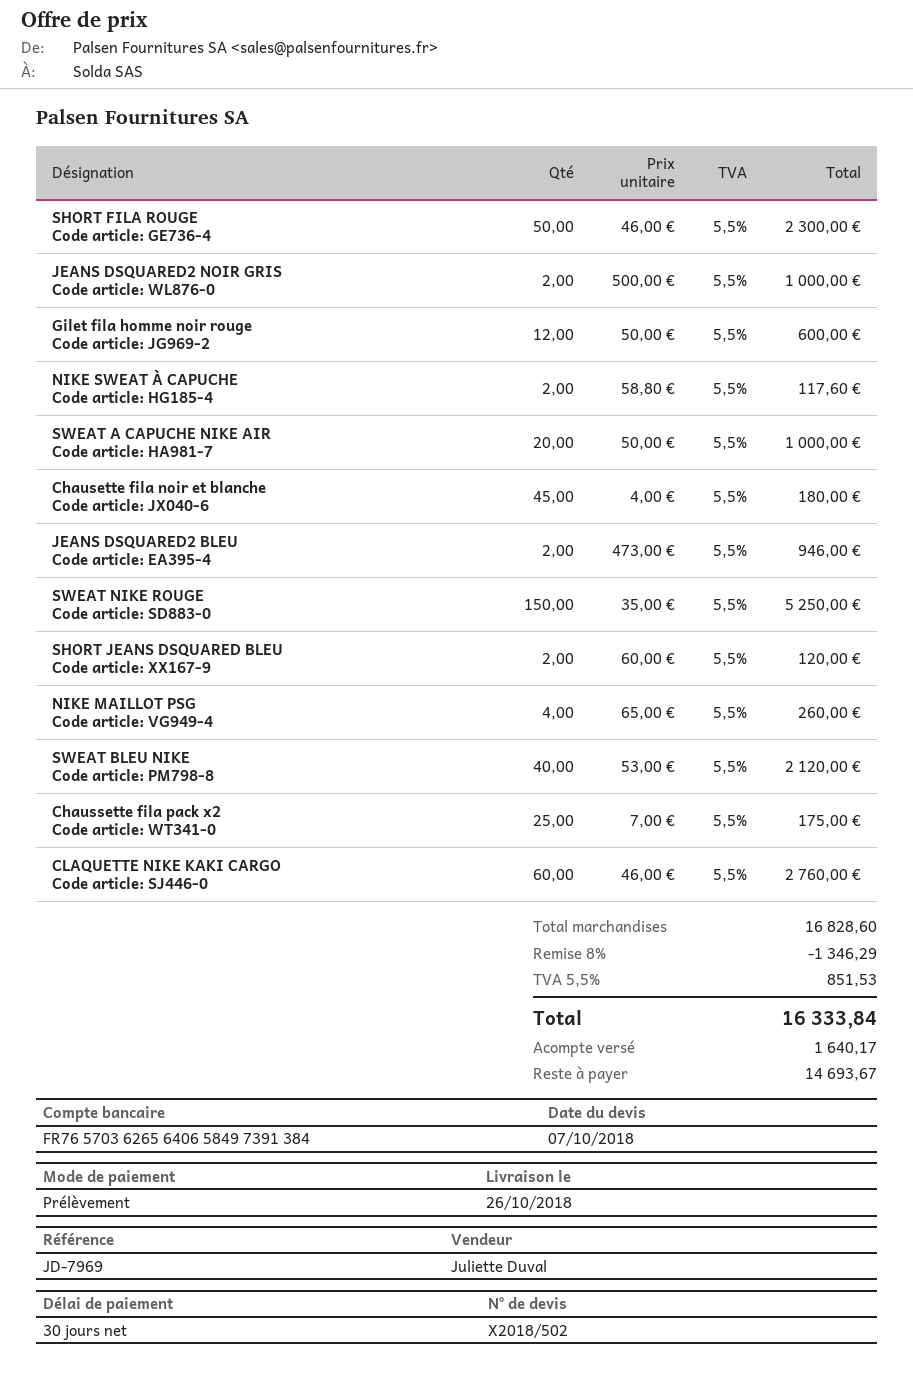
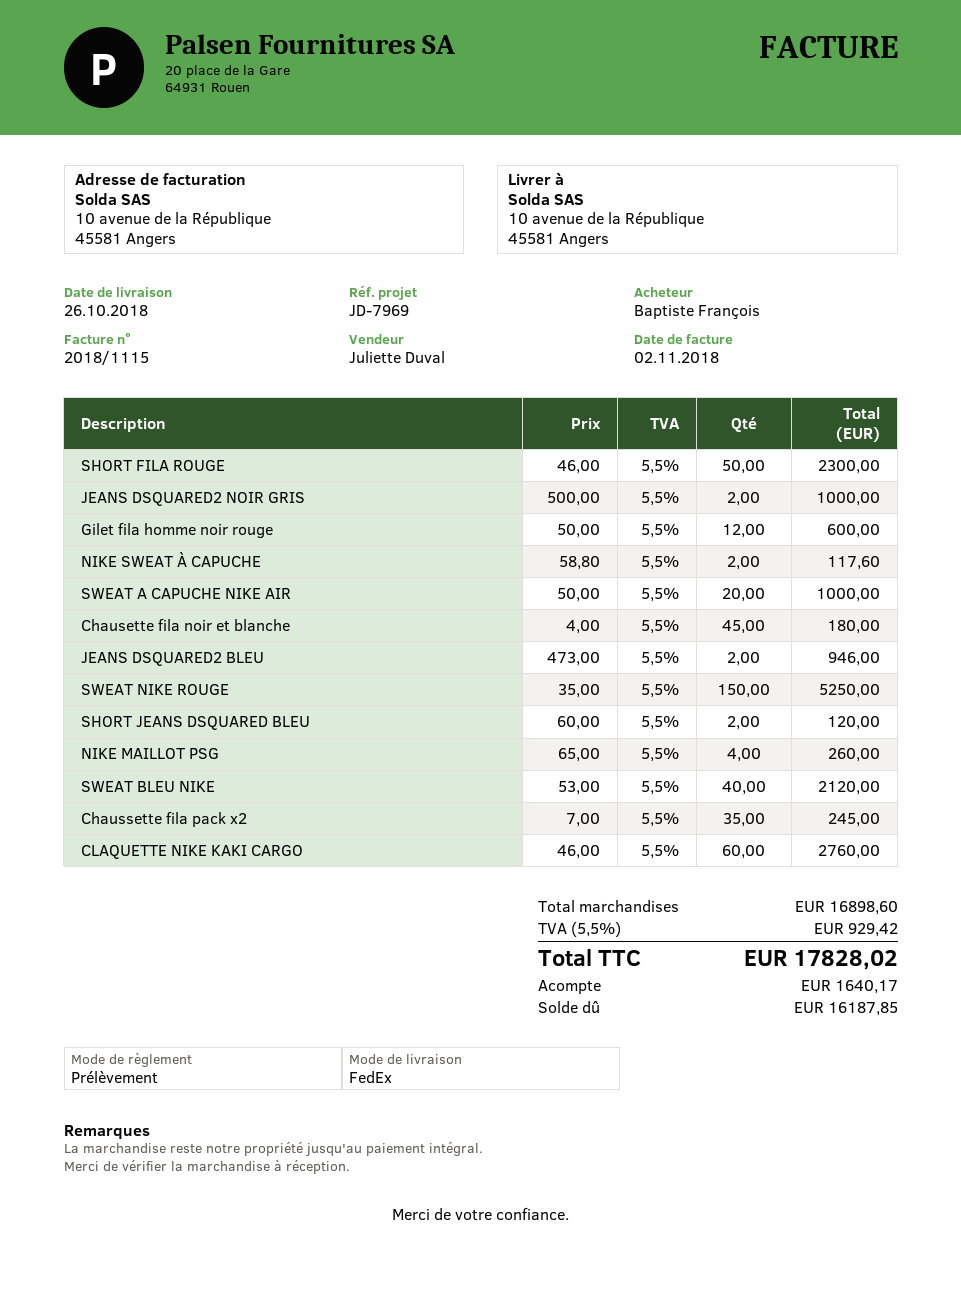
Chaussette fila pack x2: 25 x 7.00 = 175.00 -> 35 x 7.00 = 245.00
subtotal: 16828.60 -> 16898.60
discount: 8% = 1346.29 -> none
tax: 5.5% = 851.53 -> 5.5% = 929.42
total: 16333.84 -> 17828.02
balance: 14693.67 -> 16187.85

